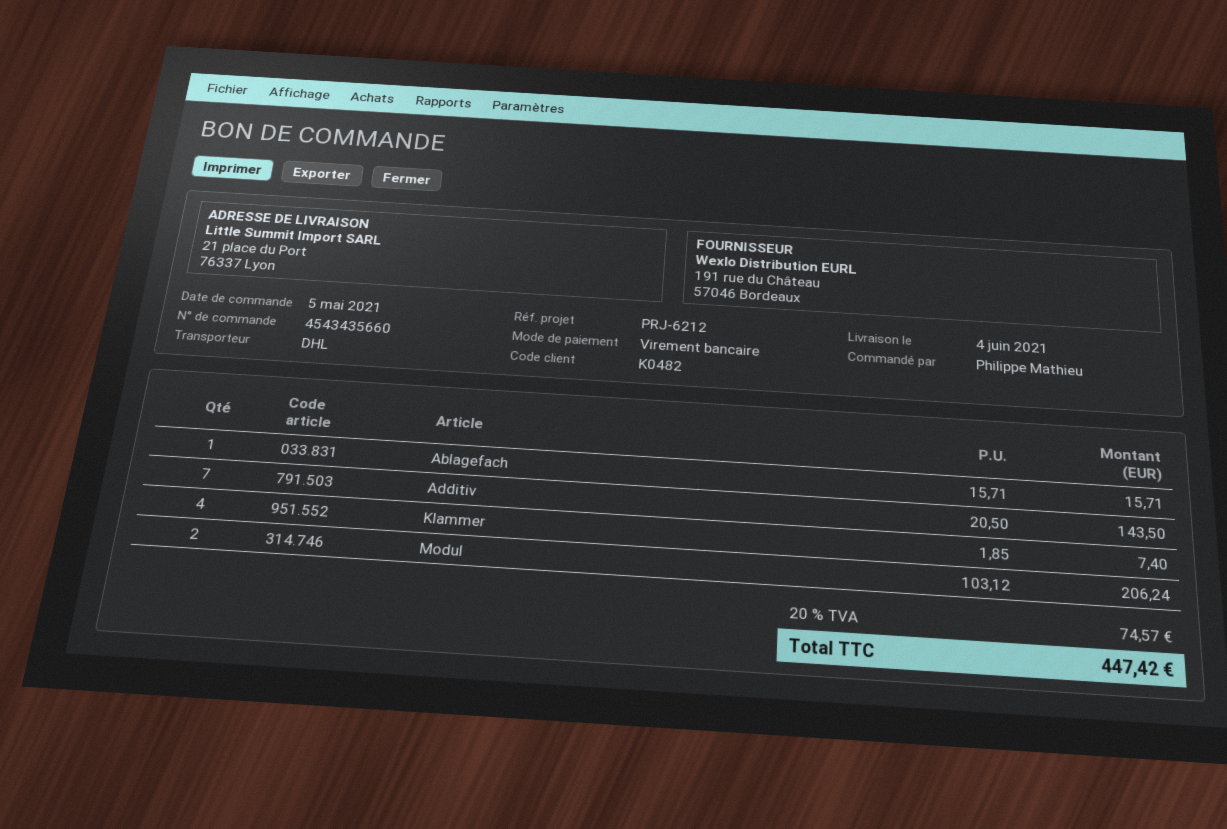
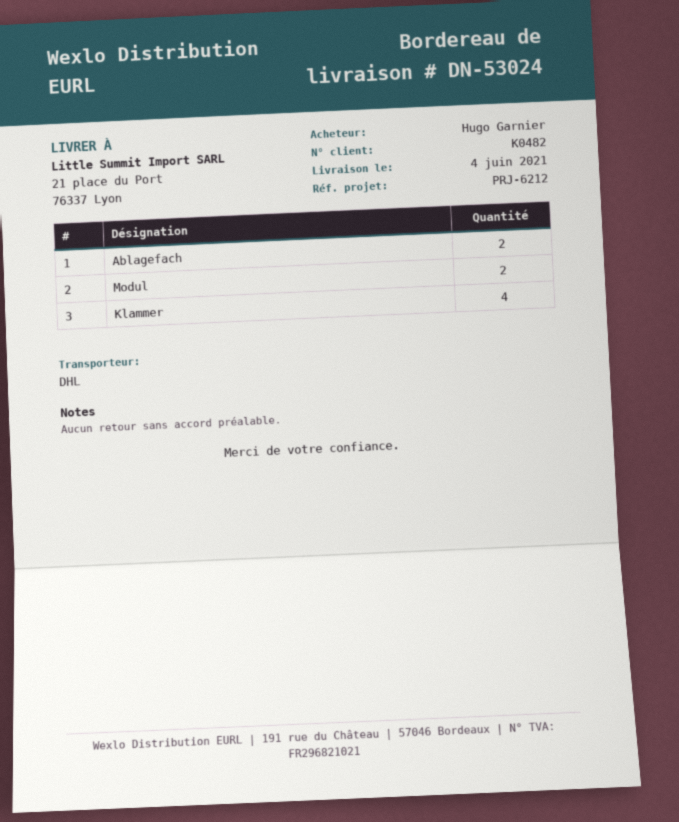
ordered by: Philippe Mathieu -> Hugo Garnier
Ablagefach: 1 -> 2
Additiv: 7 -> none

